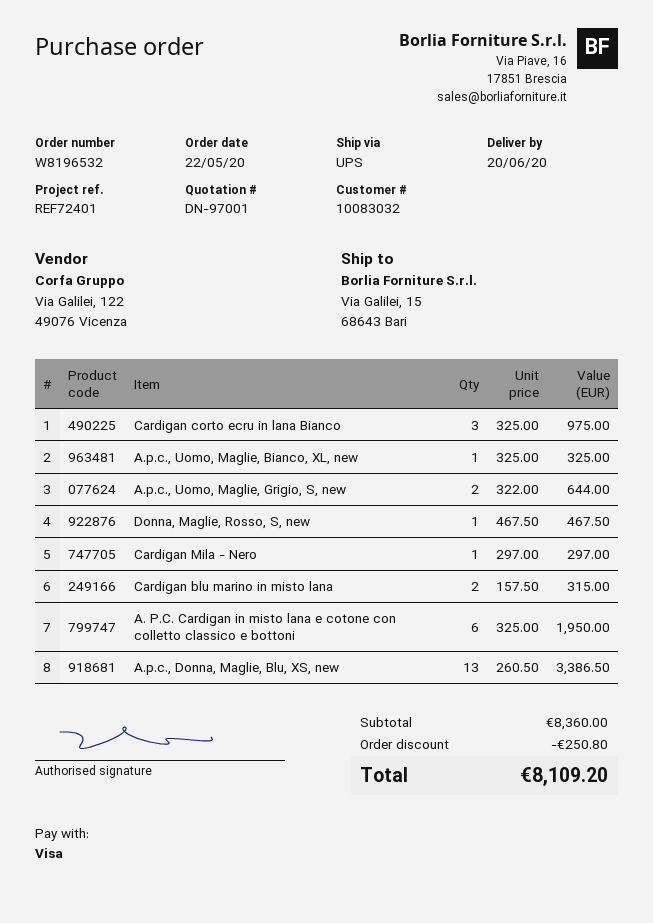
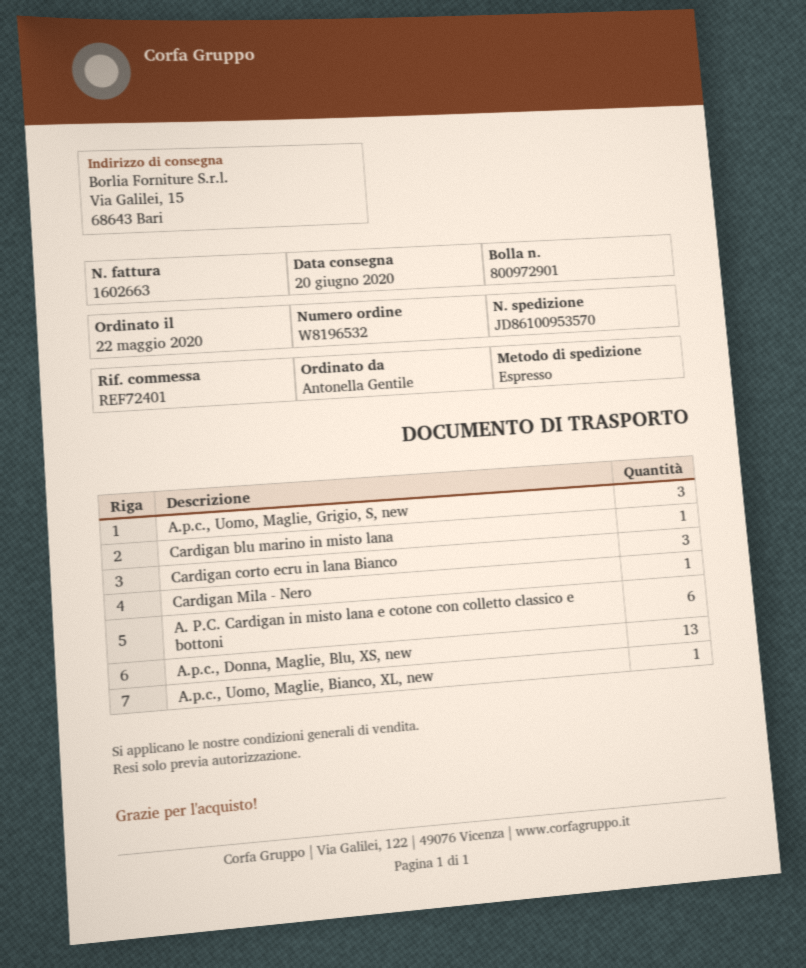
shipping method: UPS -> express
A.p.c., Uomo, Maglie, Grigio, S, new: 2 -> 3
Donna, Maglie, Rosso, S, new: 1 -> none
Cardigan blu marino in misto lana: 2 -> 1

